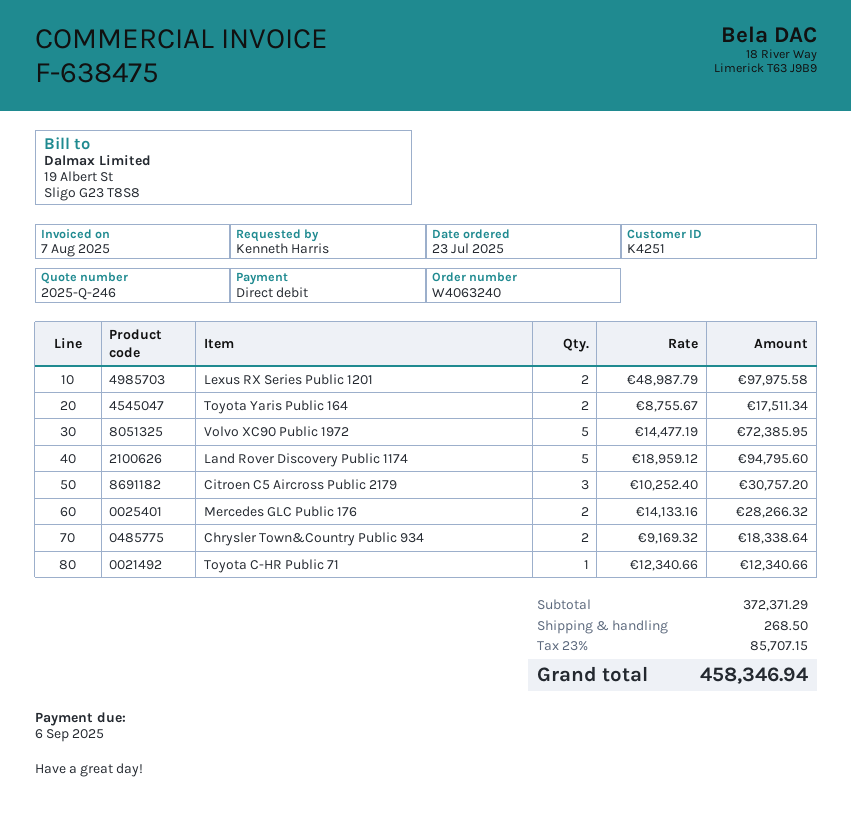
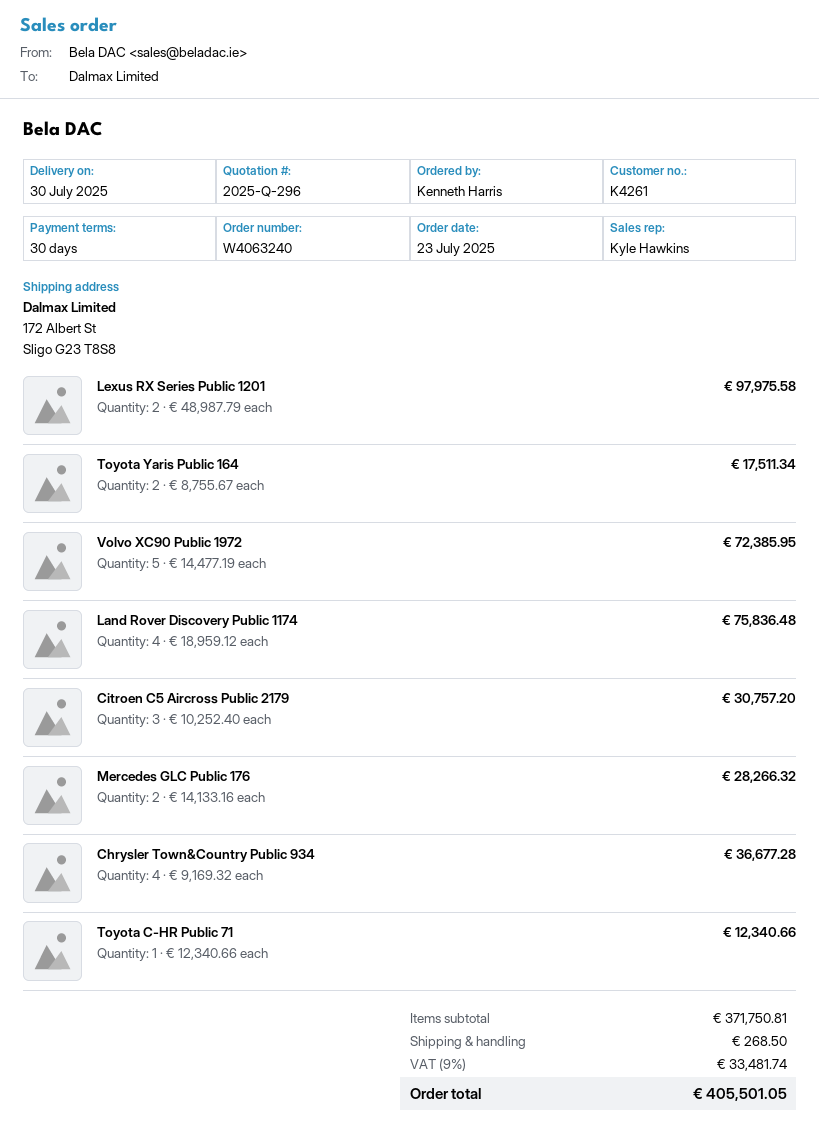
quote number: 2025-Q-246 -> 2025-Q-296
customer number: K4251 -> K4261
Land Rover Discovery Public 1174: 5 x 18959.12 = 94795.60 -> 4 x 18959.12 = 75836.48
Chrysler Town&Country Public 934: 2 x 9169.32 = 18338.64 -> 4 x 9169.32 = 36677.28
subtotal: 372371.29 -> 371750.81
tax: 23% = 85707.15 -> 9% = 33481.74
total: 458346.94 -> 405501.05

